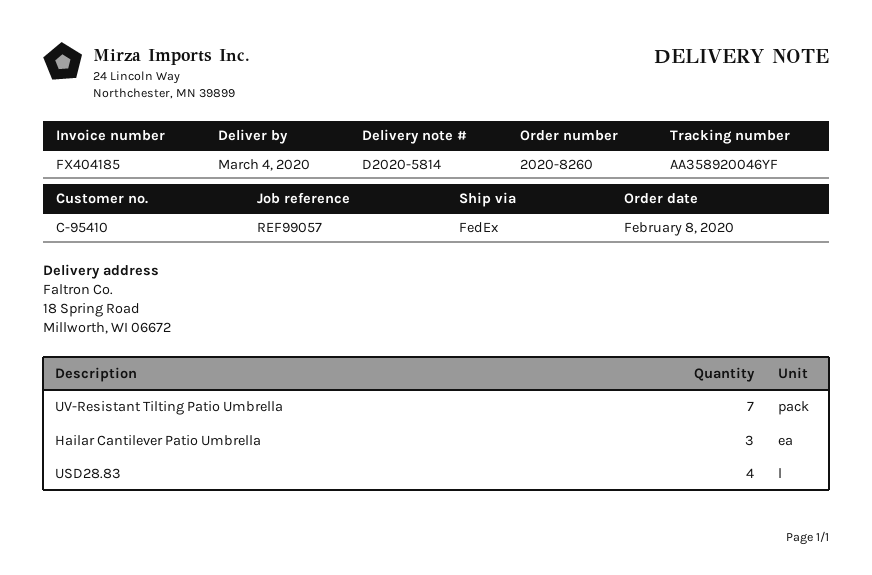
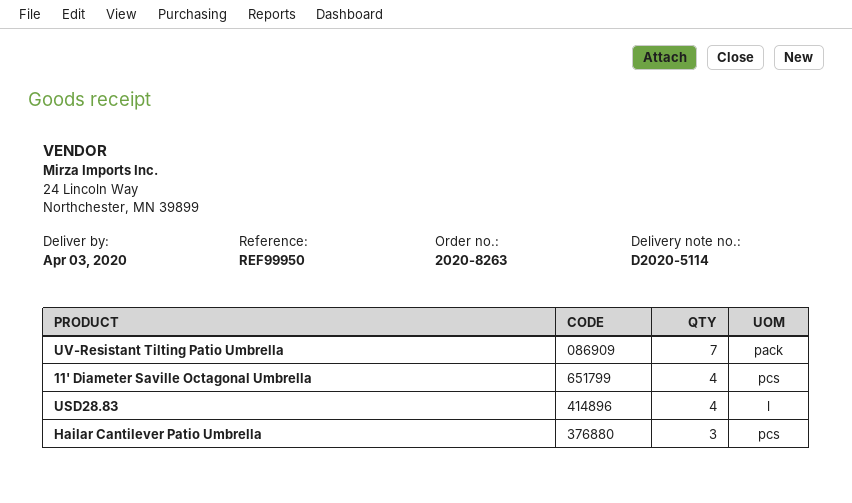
order number: 2020-8260 -> 2020-8263
delivery note number: D2020-5814 -> D2020-5114
delivery date: 2020-03-04 -> 2020-04-03
reference: REF99057 -> REF99950
11' Diameter Saville Octagonal Umbrella: none -> 4

